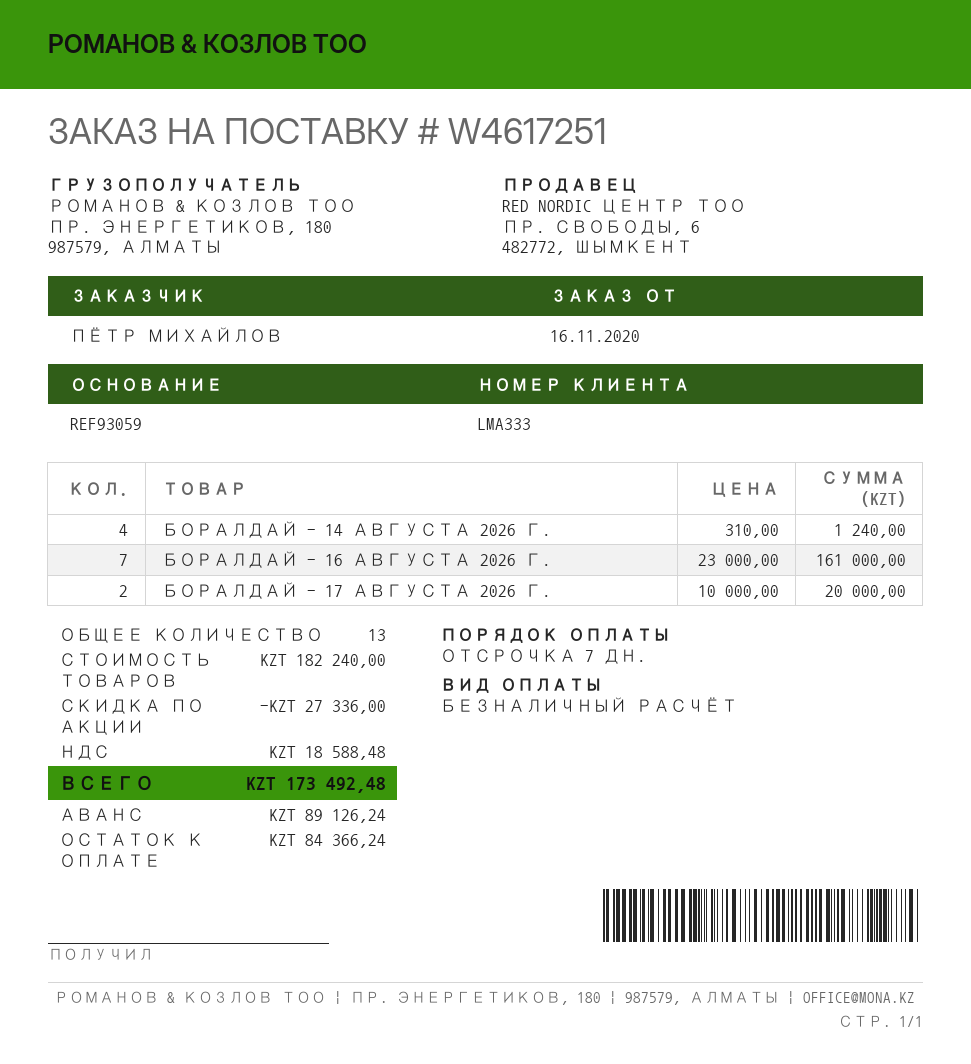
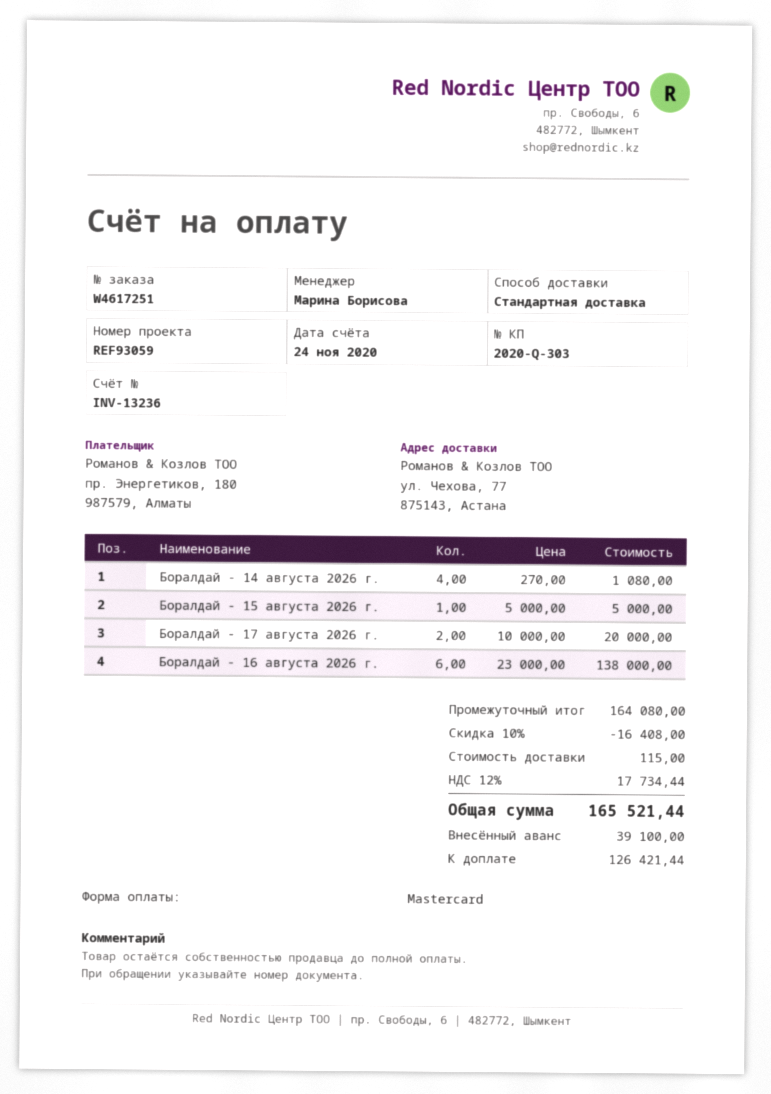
payment method: bank transfer -> Mastercard
ship to: ПР. ЭНЕРГЕТИКОВ, 180, 987579, АЛМАТЫ -> ул. Чехова, 77, 875143, Астана
БОРАЛДАЙ - 14 АВГУСТА 2026 Г.: 4 x 310.00 = 1240.00 -> 4 x 270.00 = 1080.00
БОРАЛДАЙ - 16 АВГУСТА 2026 Г.: 7 x 23000.00 = 161000.00 -> 6 x 23000.00 = 138000.00
Боралдай - 15 августа 2026 г.: none -> 1 x 5000.00 = 5000.00
subtotal: 182240.00 -> 164080.00
discount: 27336.00 -> 16408.00
shipping: none -> 115.00
tax: 18588.48 -> 17734.44
total: 173492.48 -> 165521.44
deposit: 89126.24 -> 39100.00
balance: 84366.24 -> 126421.44

